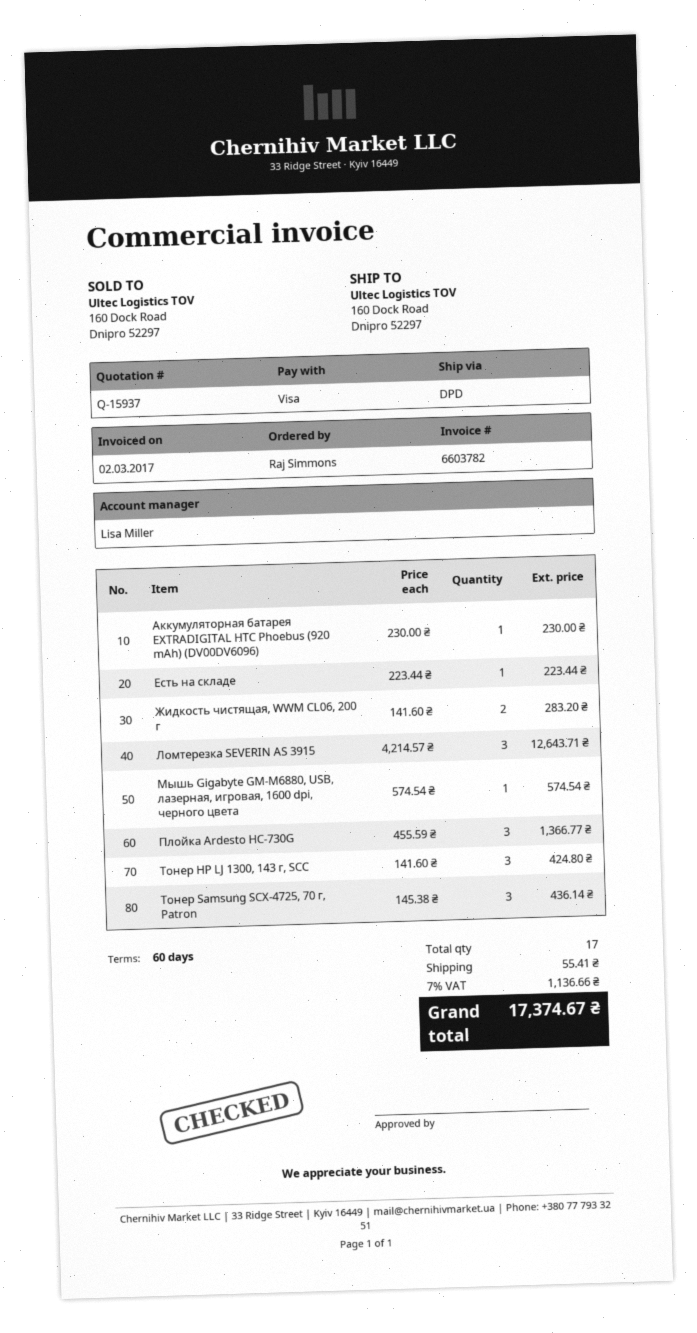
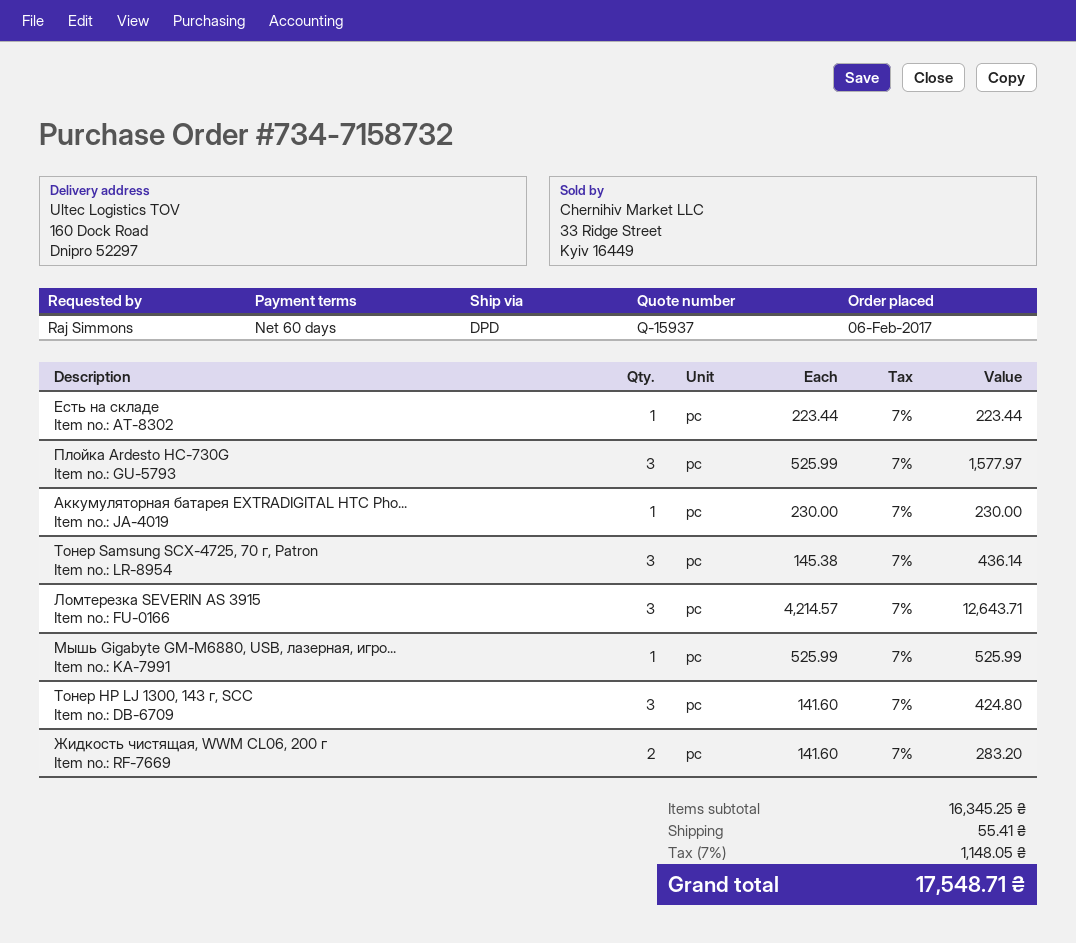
Мышь Gigabyte GM-M6880, USB, лазерная, игровая, 1600 dpi, черного цвета: 1 x 574.54 = 574.54 -> 1 x 525.99 = 525.99
Плойка Ardesto HC-730G: 3 x 455.59 = 1366.77 -> 3 x 525.99 = 1577.97
tax: 7% = 1136.66 -> 7% = 1148.05
total: 17374.67 -> 17548.71

